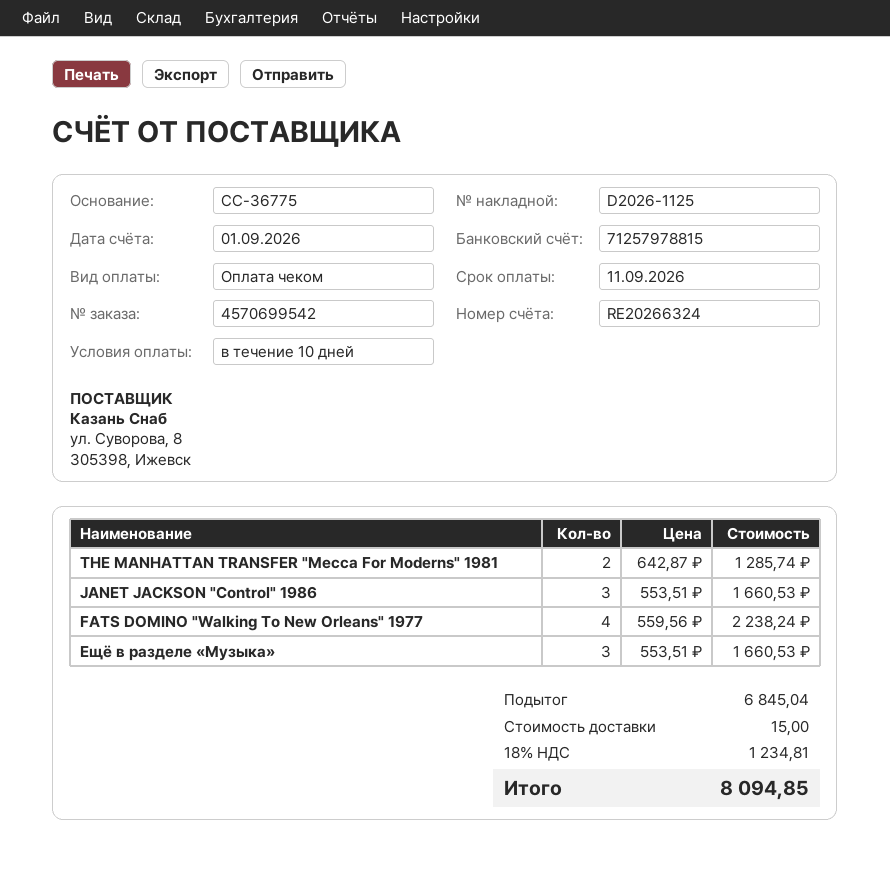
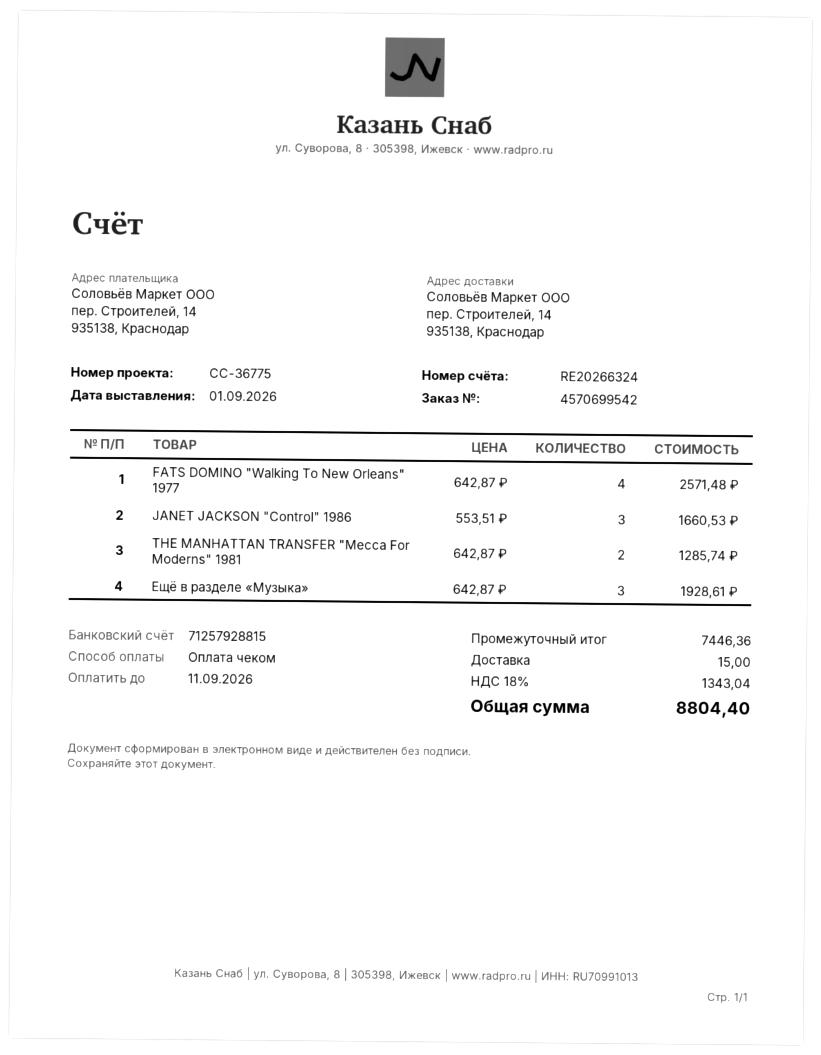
bank account: 71257978815 -> 71257928815
FATS DOMINO "Walking To New Orleans" 1977: 4 x 559.56 = 2238.24 -> 4 x 642.87 = 2571.48
Ещё в разделе «Музыка»: 3 x 553.51 = 1660.53 -> 3 x 642.87 = 1928.61
subtotal: 6845.04 -> 7446.36
tax: 18% = 1234.81 -> 18% = 1343.04
total: 8094.85 -> 8804.40

